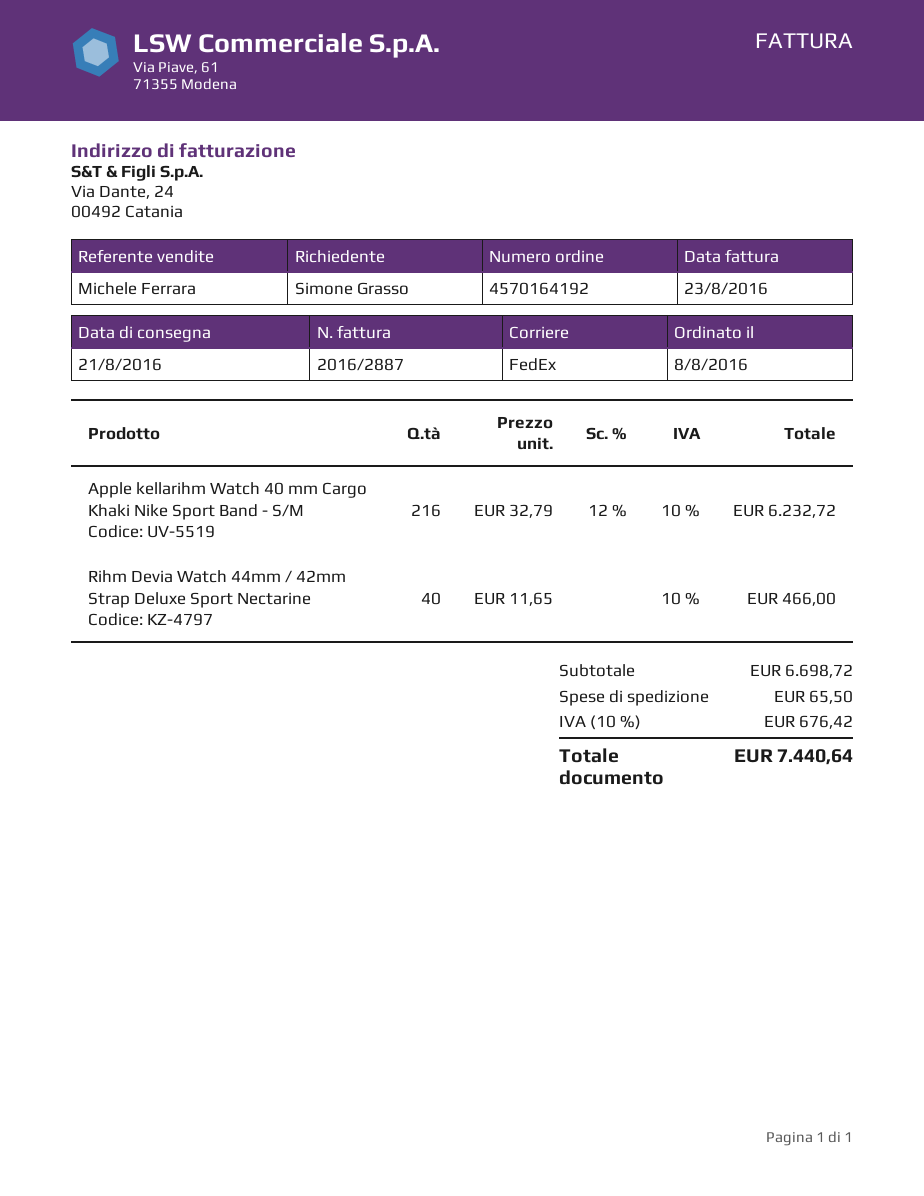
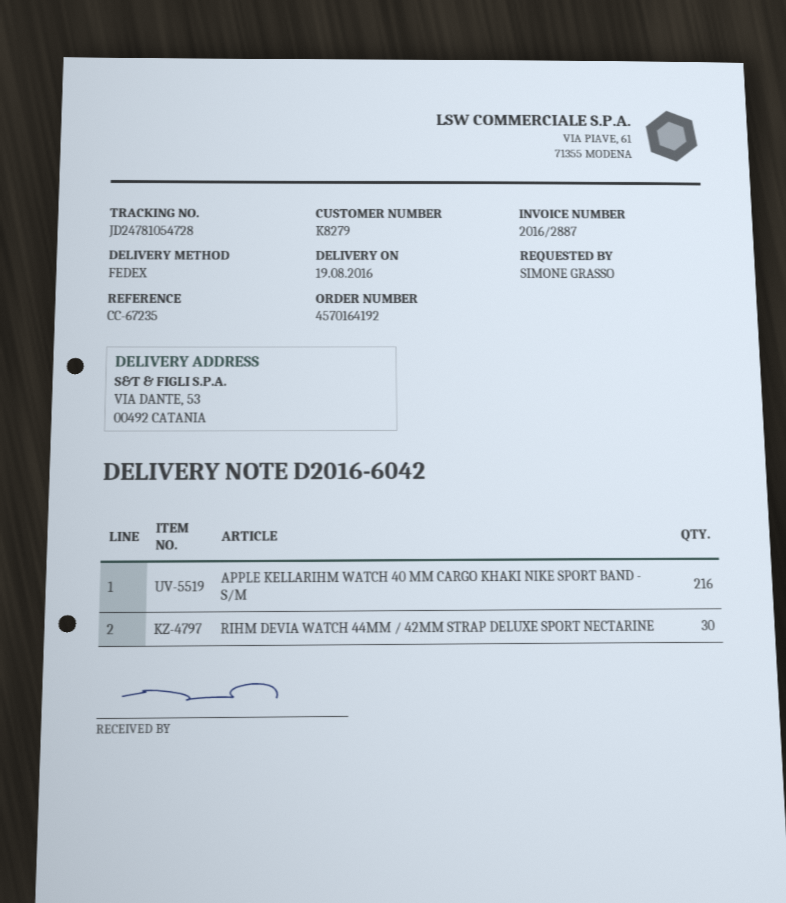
delivery date: 2016-08-21 -> 2016-08-19
Rihm Devia Watch 44mm / 42mm Strap Deluxe Sport Nectarine: 40 -> 30

